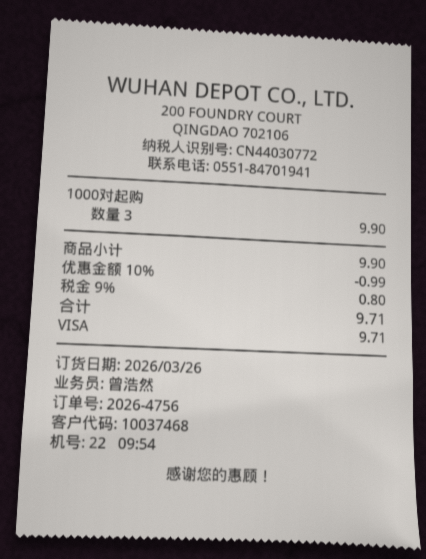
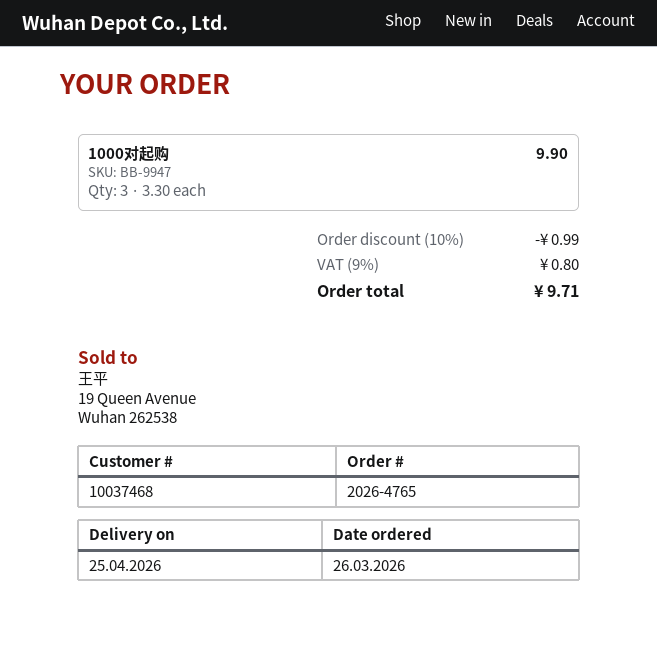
order number: 2026-4756 -> 2026-4765

